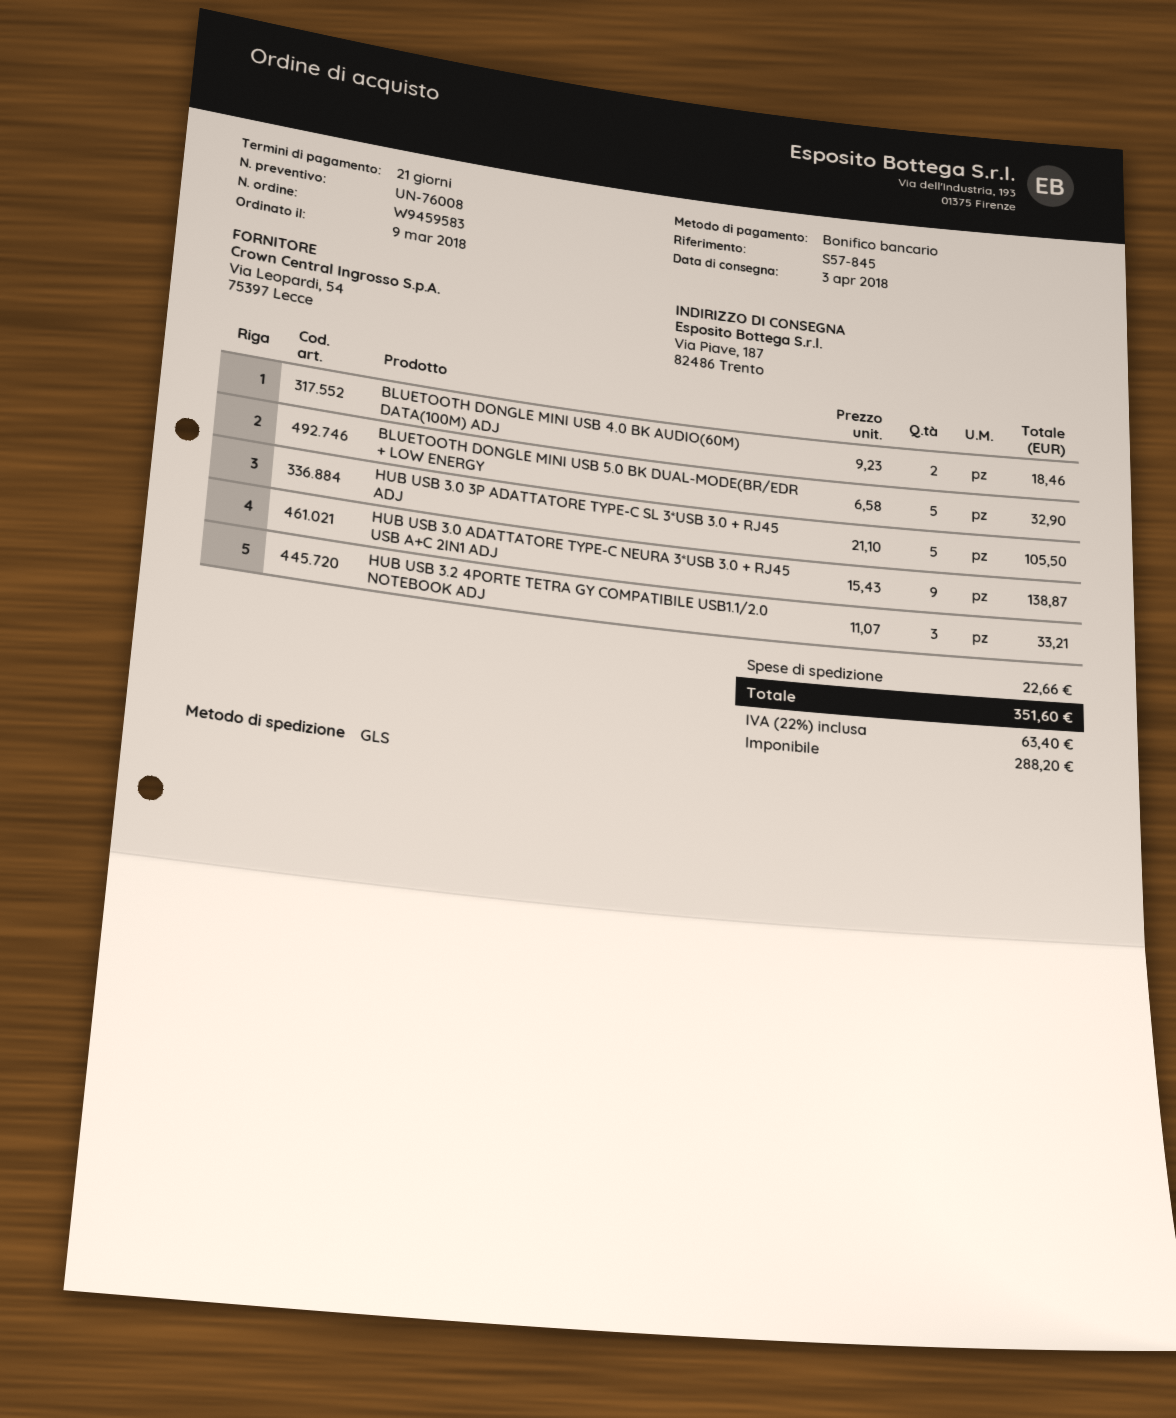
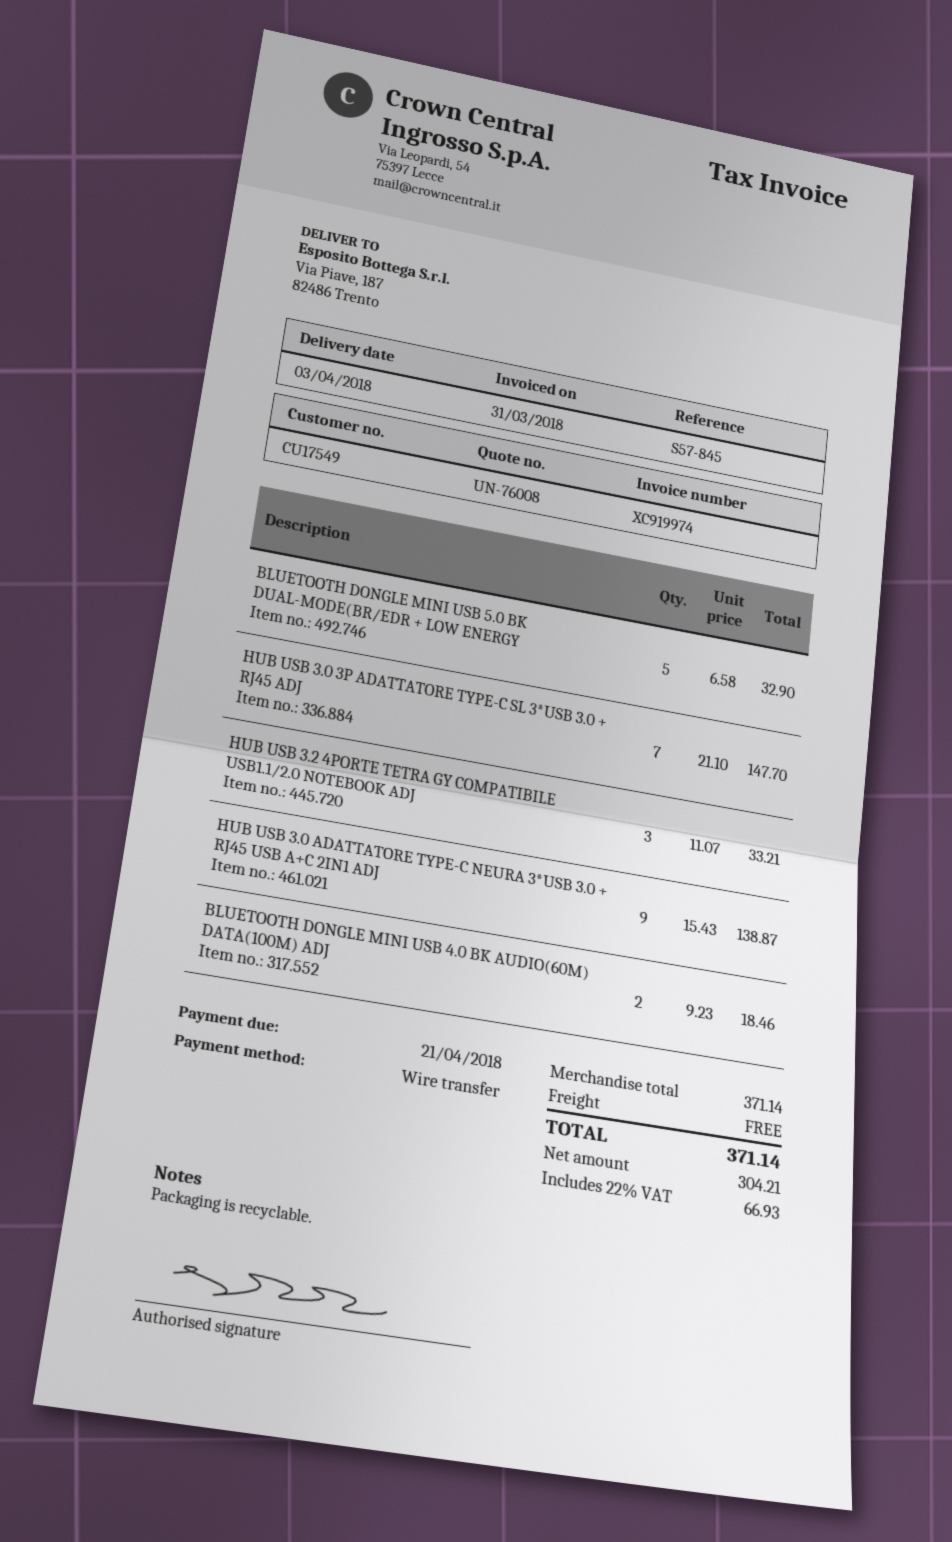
HUB USB 3.0 3P ADATTATORE TYPE-C SL 3*USB 3.0 + RJ45 ADJ: 5 x 21.10 = 105.50 -> 7 x 21.10 = 147.70
shipping: 22.66 -> 0.00
net: 288.20 -> 304.21
tax: 22% = 63.40 -> 22% = 66.93
total: 351.60 -> 371.14

